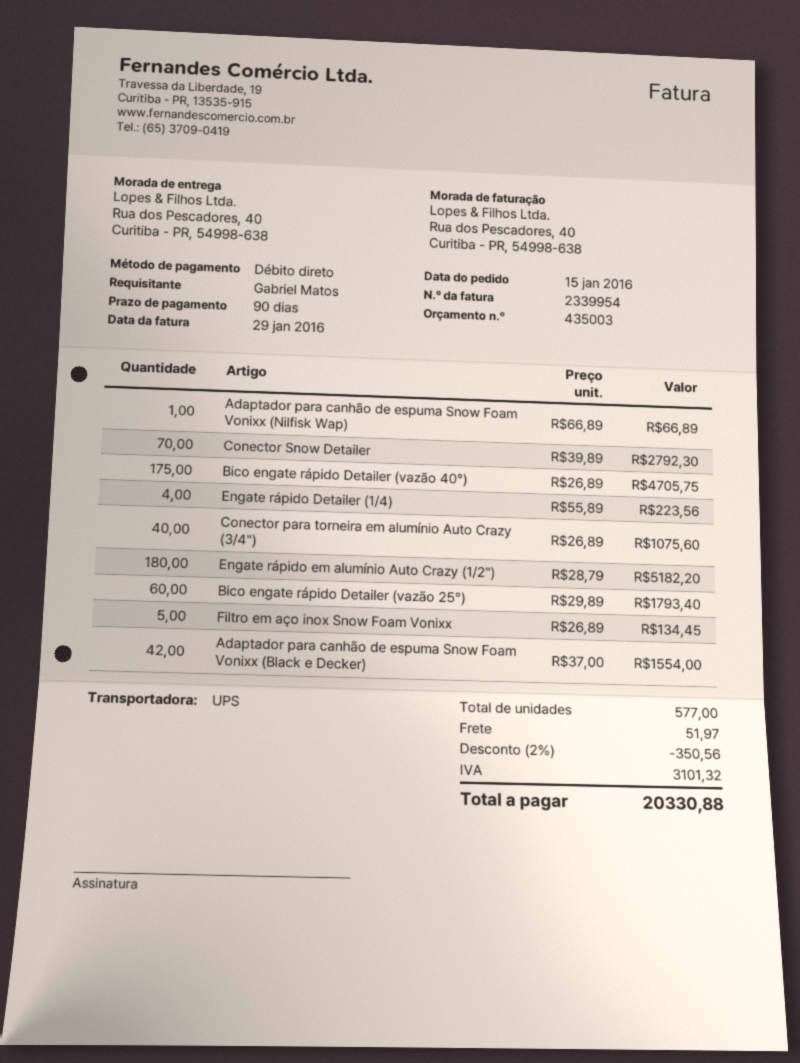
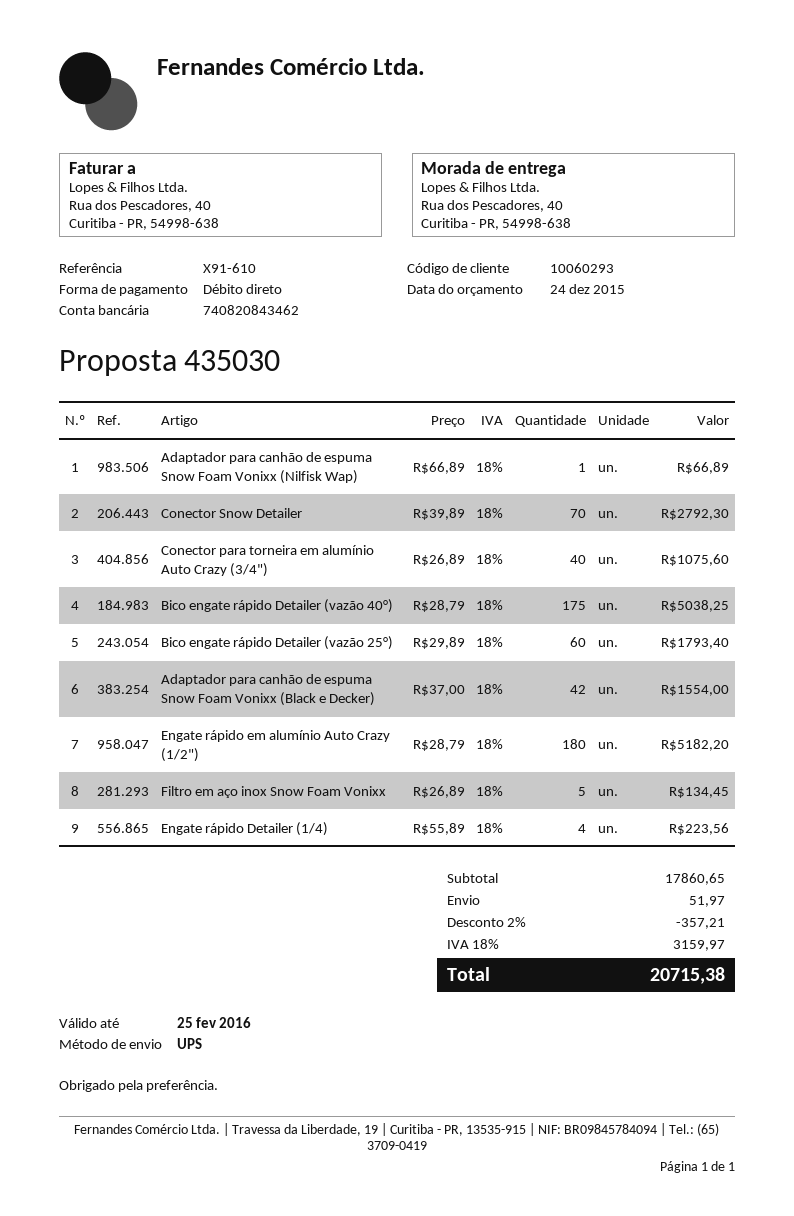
quote number: 435003 -> 435030
Bico engate rápido Detailer (vazão 40°): 175 x 26.89 = 4705.75 -> 175 x 28.79 = 5038.25
discount: 2% = 350.56 -> 2% = 357.21
tax: 3101.32 -> 3159.97
total: 20330.88 -> 20715.38

